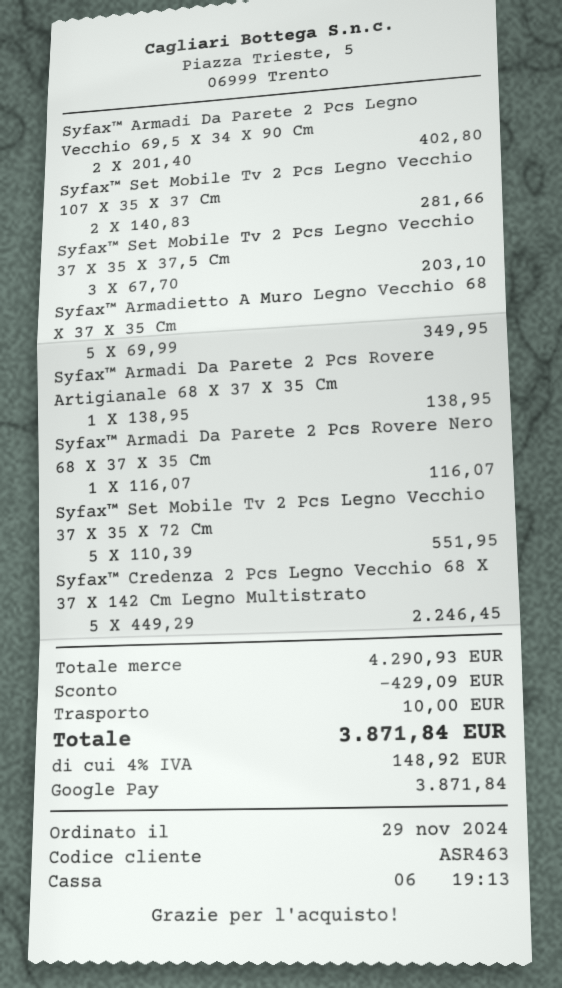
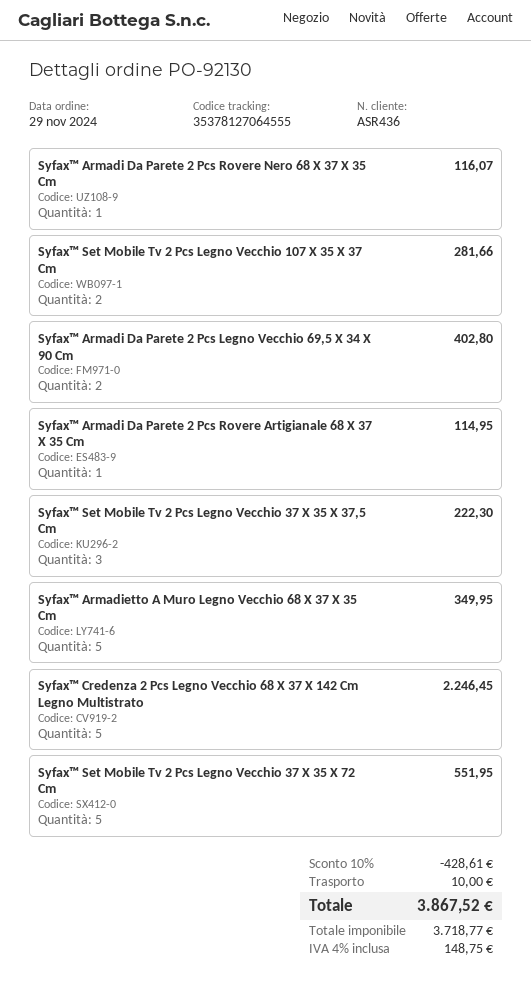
customer number: ASR463 -> ASR436
Syfax™ Set Mobile Tv 2 Pcs Legno Vecchio 37 X 35 X 37,5 Cm: 3 for 203.10 -> 3 for 222.30
Syfax™ Armadi Da Parete 2 Pcs Rovere Artigianale 68 X 37 X 35 Cm: 1 for 138.95 -> 1 for 114.95
discount: 429.09 -> 428.61
tax: 4% = 148.92 -> 4% = 148.75
total: 3871.84 -> 3867.52

